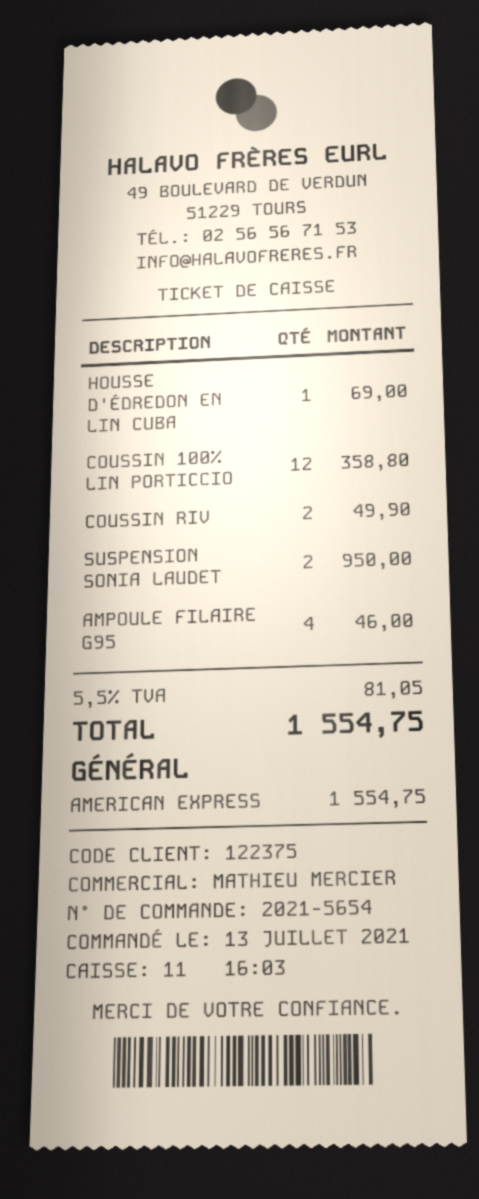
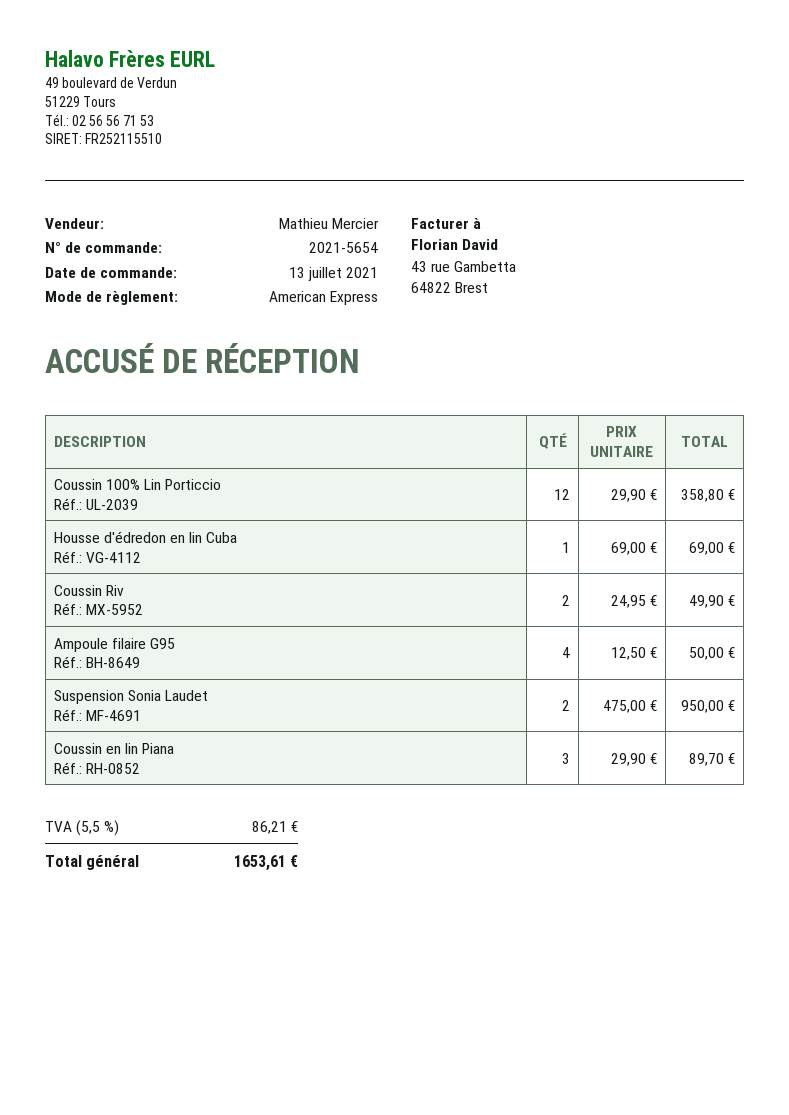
AMPOULE FILAIRE G95: 4 for 46.00 -> 4 for 50.00
Coussin en lin Piana: none -> 3 for 89.70
tax: 5.5% = 81.05 -> 5.5% = 86.21
total: 1554.75 -> 1653.61

